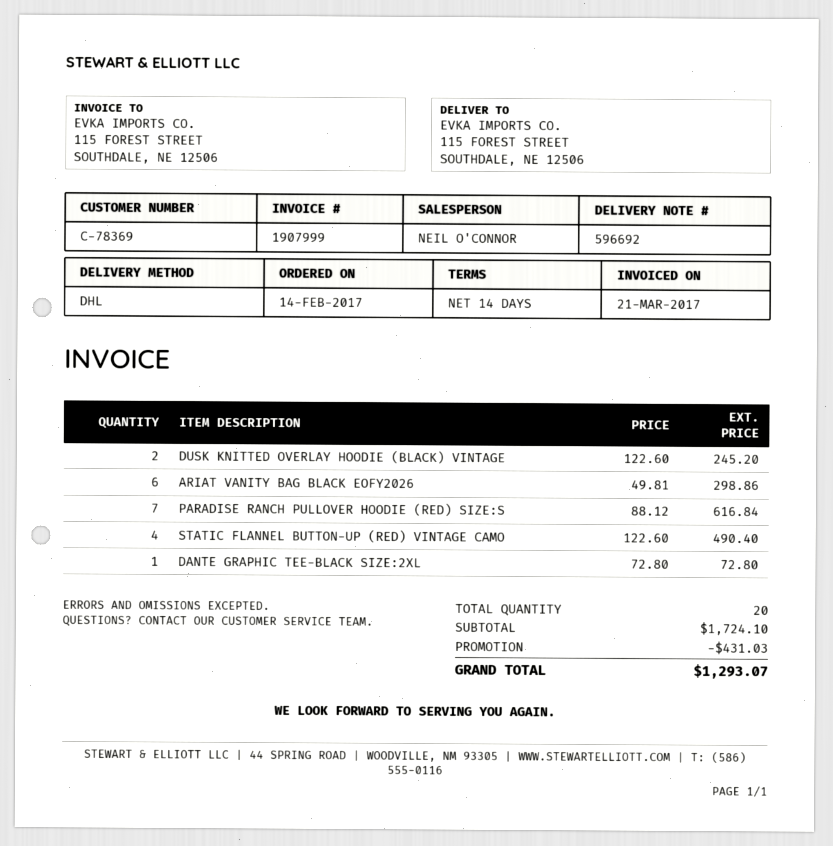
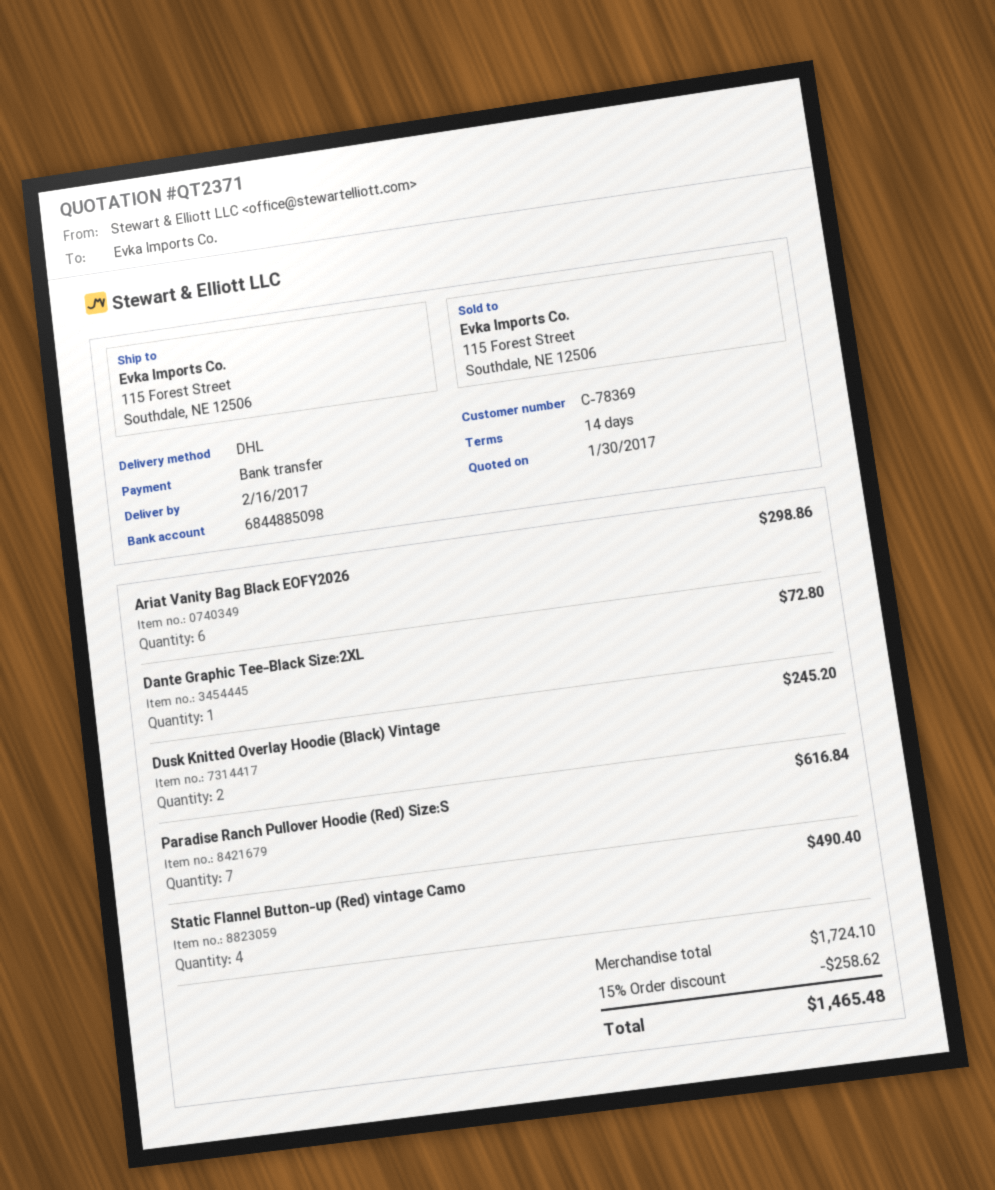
discount: 431.03 -> 258.62
total: 1293.07 -> 1465.48

